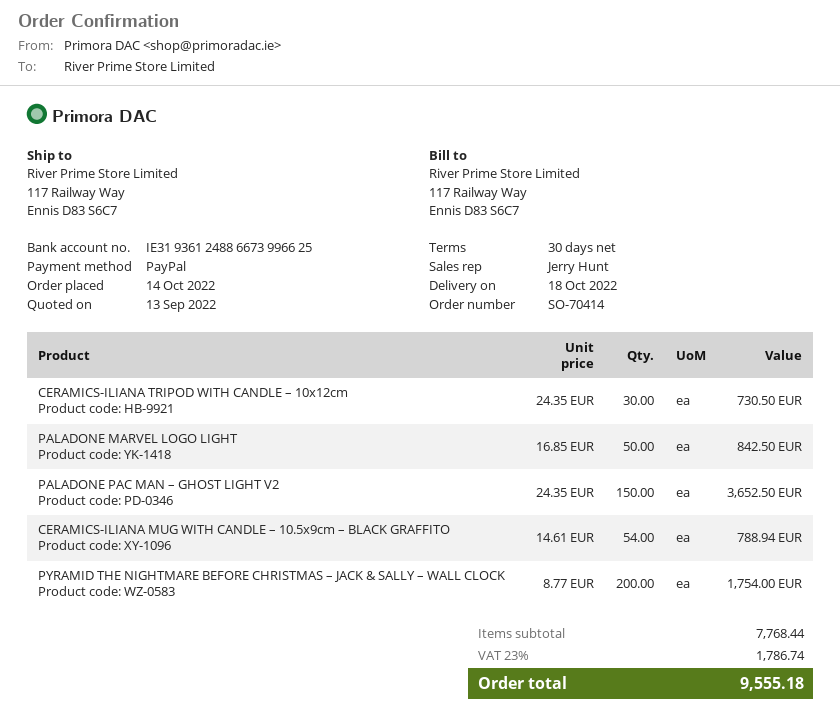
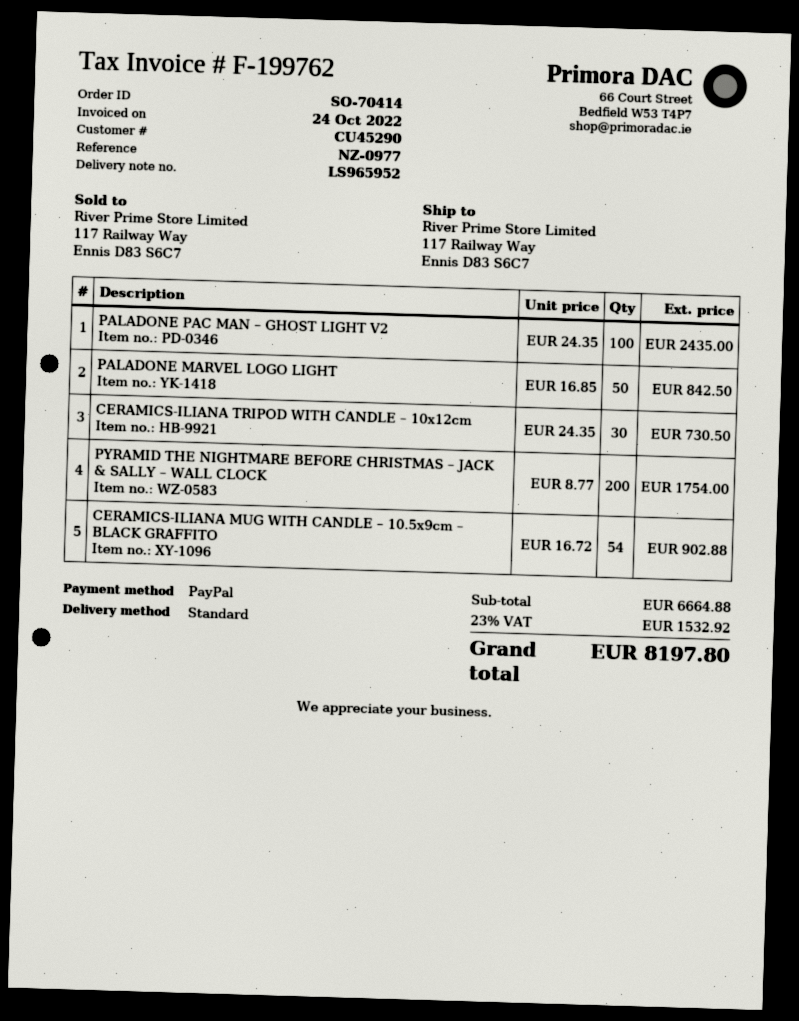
PALADONE PAC MAN – GHOST LIGHT V2: 150 x 24.35 = 3652.50 -> 100 x 24.35 = 2435.00
CERAMICS-ILIANA MUG WITH CANDLE – 10.5x9cm – BLACK GRAFFITO: 54 x 14.61 = 788.94 -> 54 x 16.72 = 902.88
subtotal: 7768.44 -> 6664.88
tax: 23% = 1786.74 -> 23% = 1532.92
total: 9555.18 -> 8197.80

